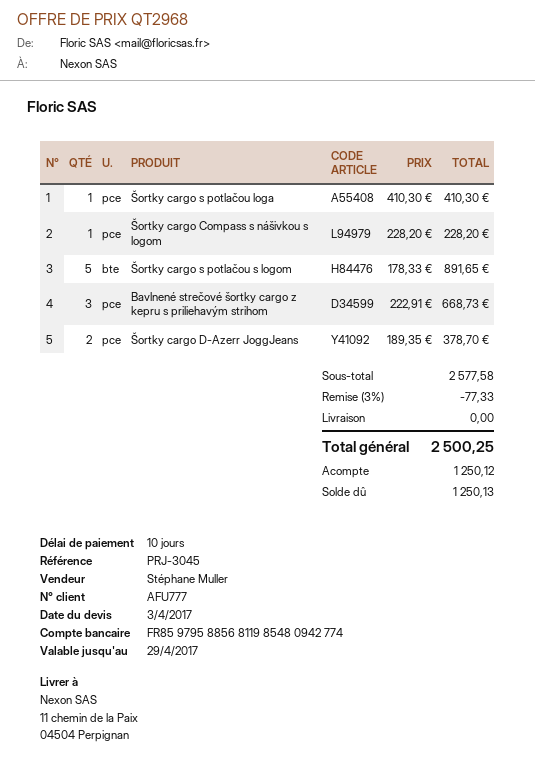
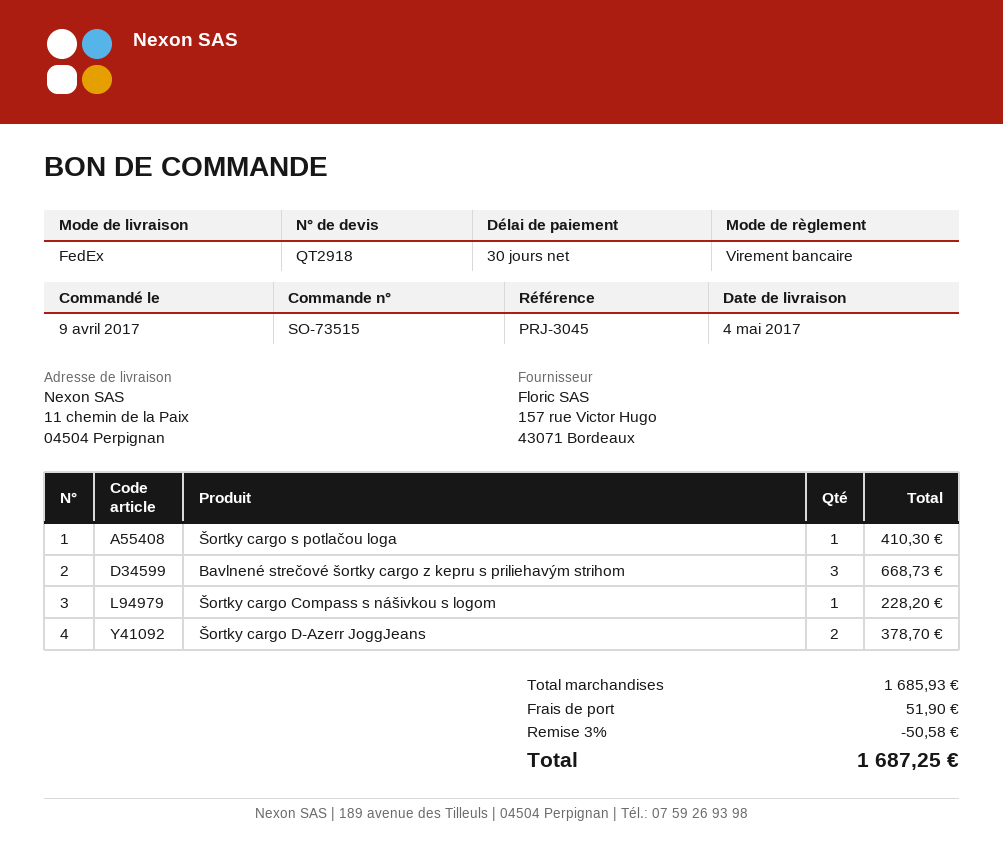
quote number: QT2968 -> QT2918
payment terms: 10 days -> 30 days
Šortky cargo s potlačou s logom: 5 for 891.65 -> none
subtotal: 2577.58 -> 1685.93
discount: 3% = 77.33 -> 3% = 50.58
shipping: 0.00 -> 51.90
total: 2500.25 -> 1687.25

